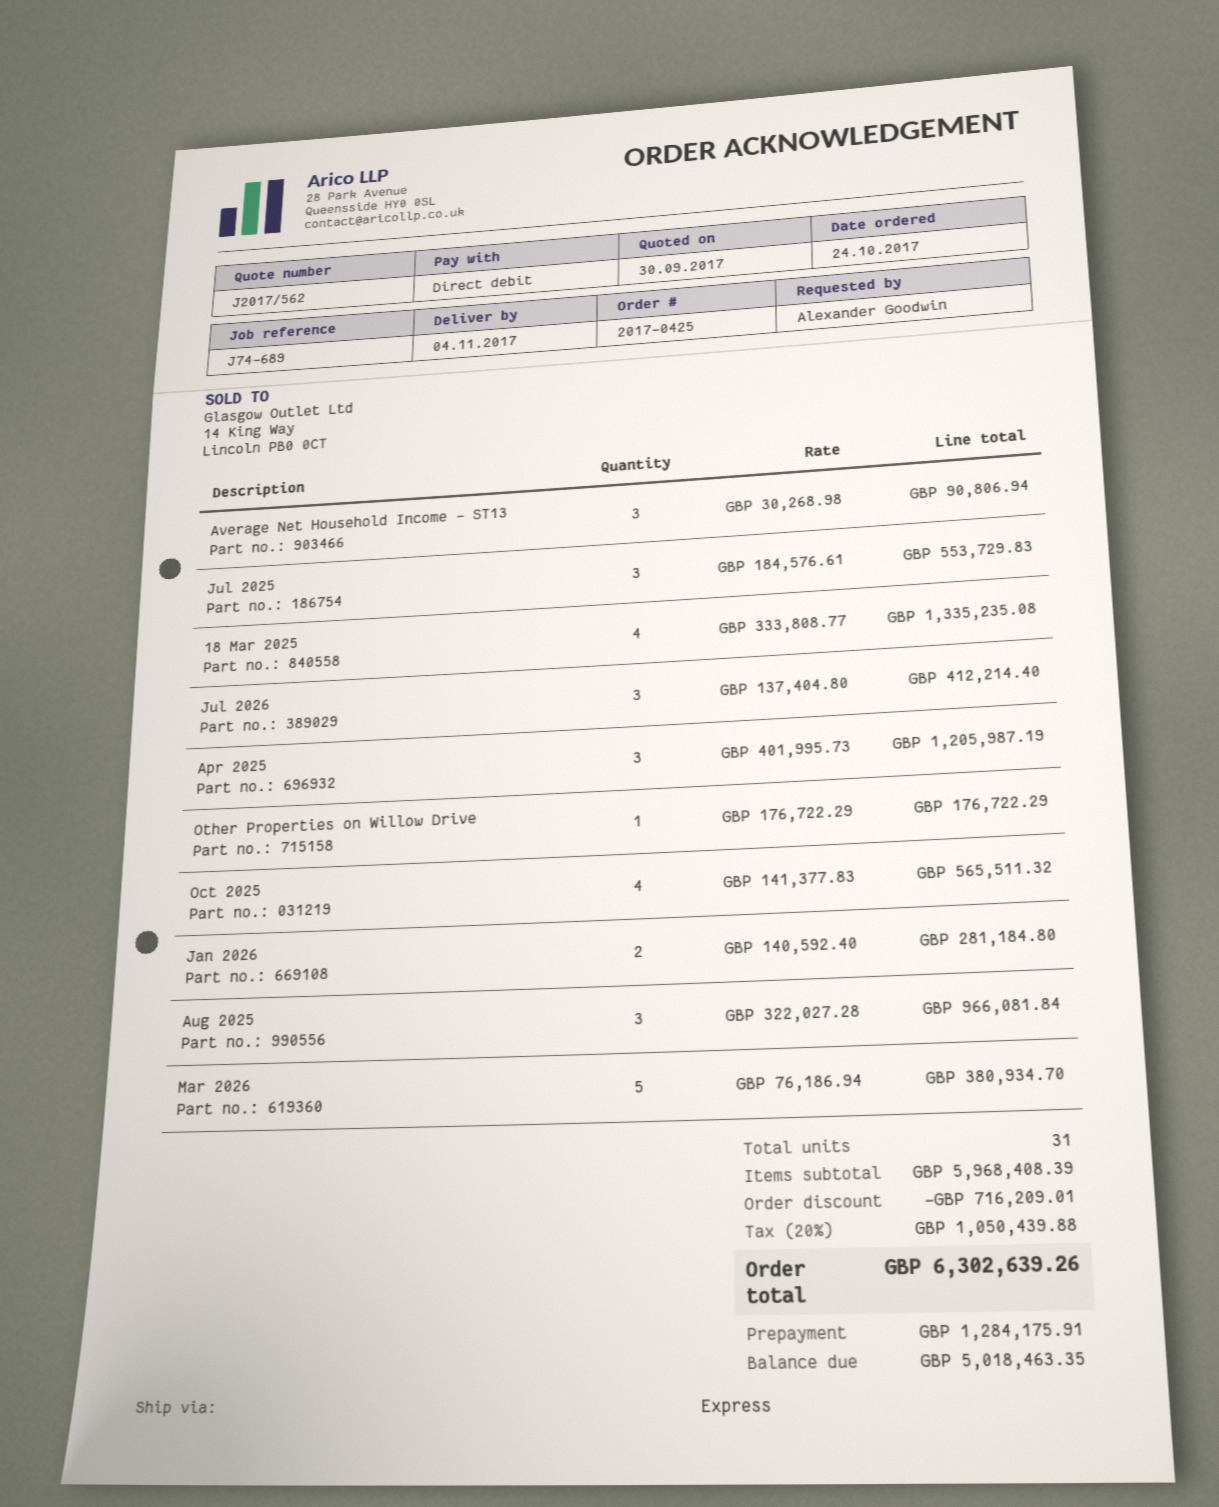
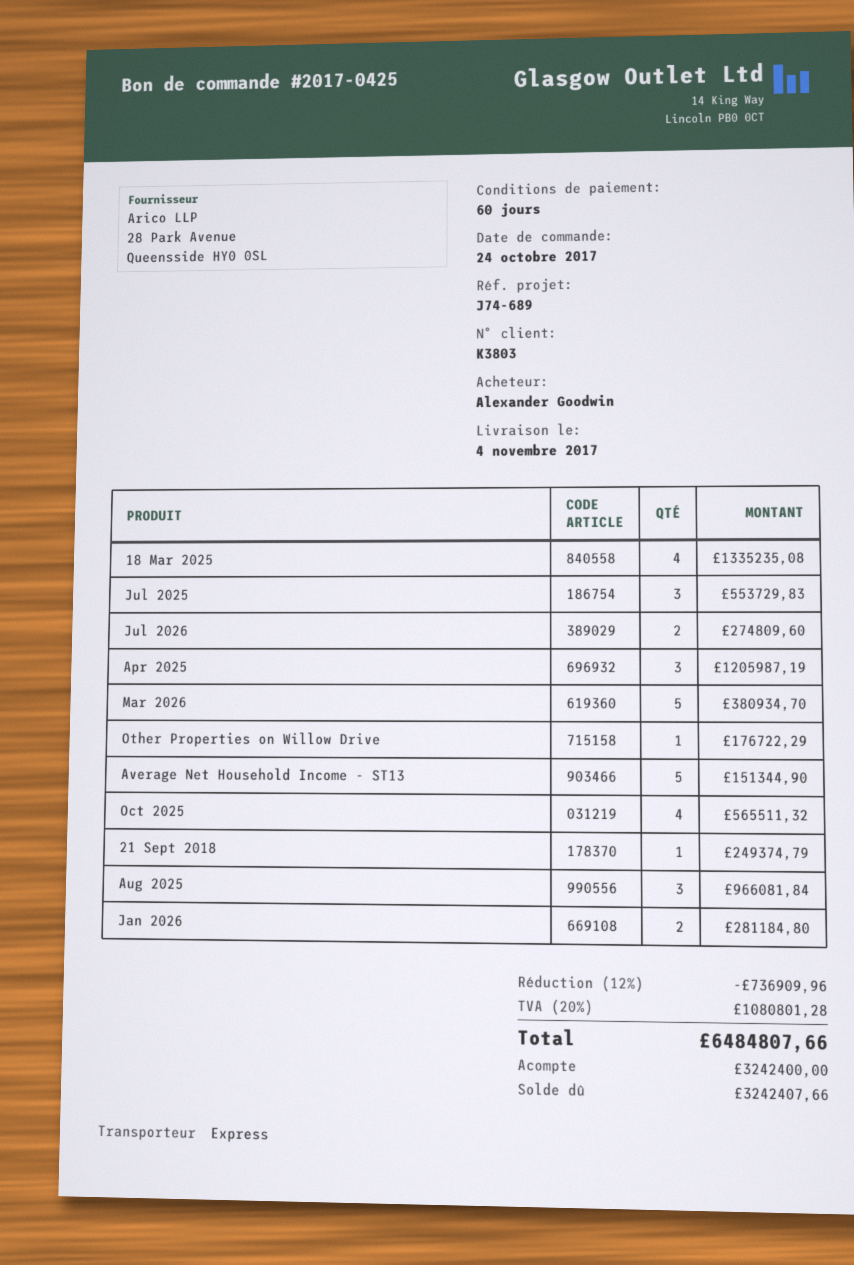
Average Net Household Income - ST13: 3 for 90806.94 -> 5 for 151344.90
Jul 2026: 3 for 412214.40 -> 2 for 274809.60
21 Sept 2018: none -> 1 for 249374.79
discount: 716209.01 -> 736909.96
tax: 20% = 1050439.88 -> 20% = 1080801.28
total: 6302639.26 -> 6484807.66
deposit: 1284175.91 -> 3242400.00
balance: 5018463.35 -> 3242407.66

